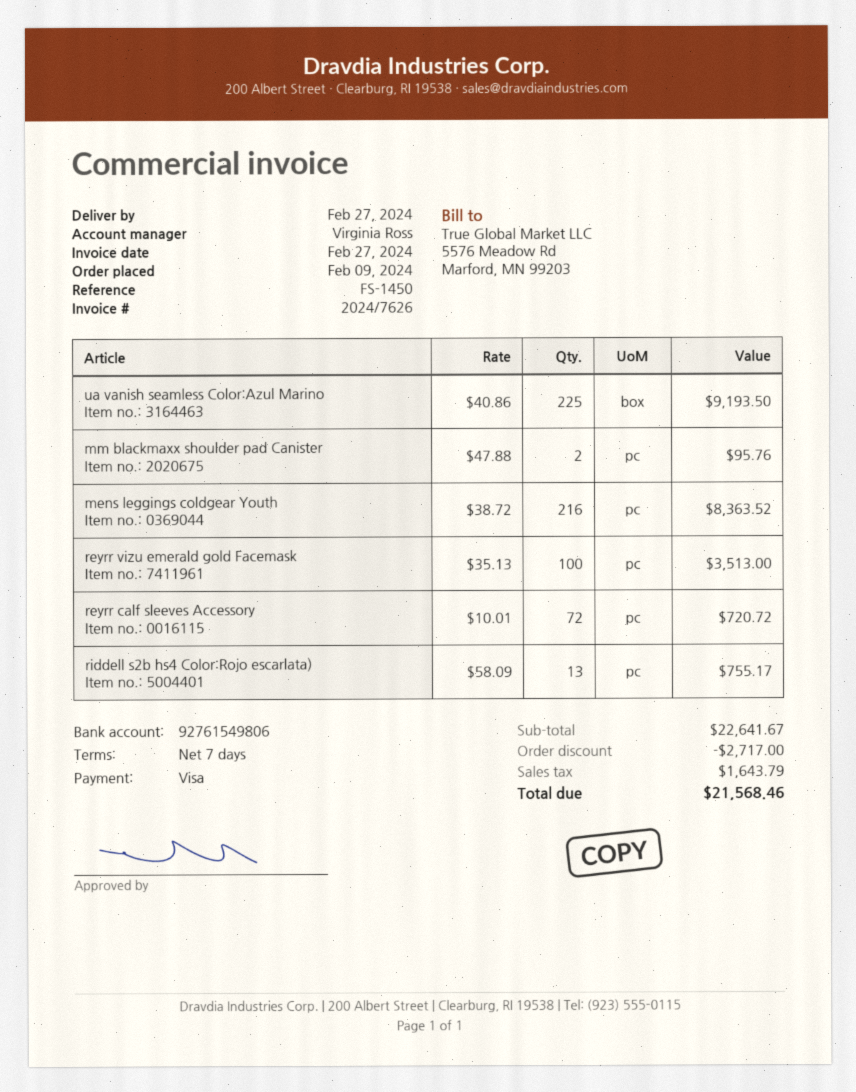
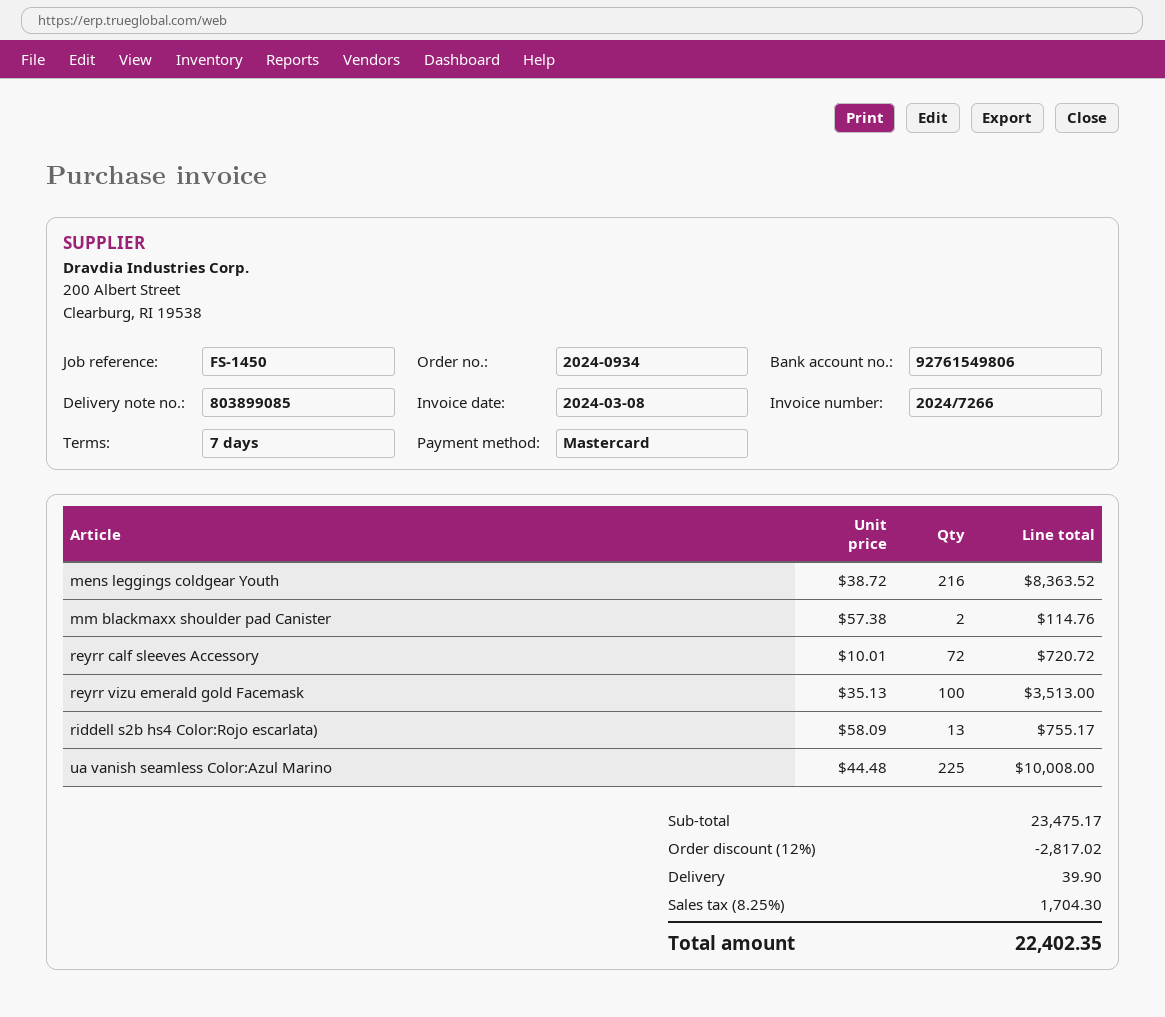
invoice number: 2024/7626 -> 2024/7266
invoice date: 2024-02-27 -> 2024-03-08
payment method: Visa -> Mastercard
ua vanish seamless Color:Azul Marino: 225 x 40.86 = 9193.50 -> 225 x 44.48 = 10008.00
mm blackmaxx shoulder pad Canister: 2 x 47.88 = 95.76 -> 2 x 57.38 = 114.76
subtotal: 22641.67 -> 23475.17
discount: 2717.00 -> 2817.02
shipping: none -> 39.90
tax: 1643.79 -> 1704.30
total: 21568.46 -> 22402.35

